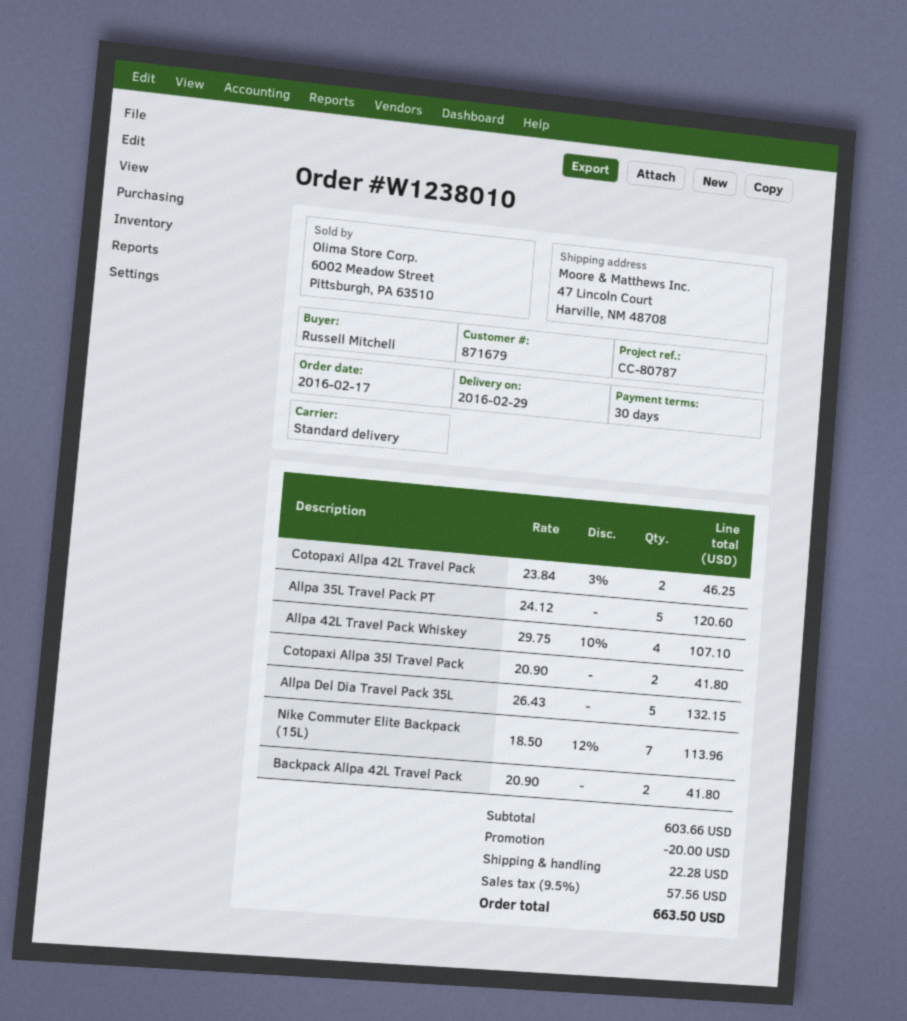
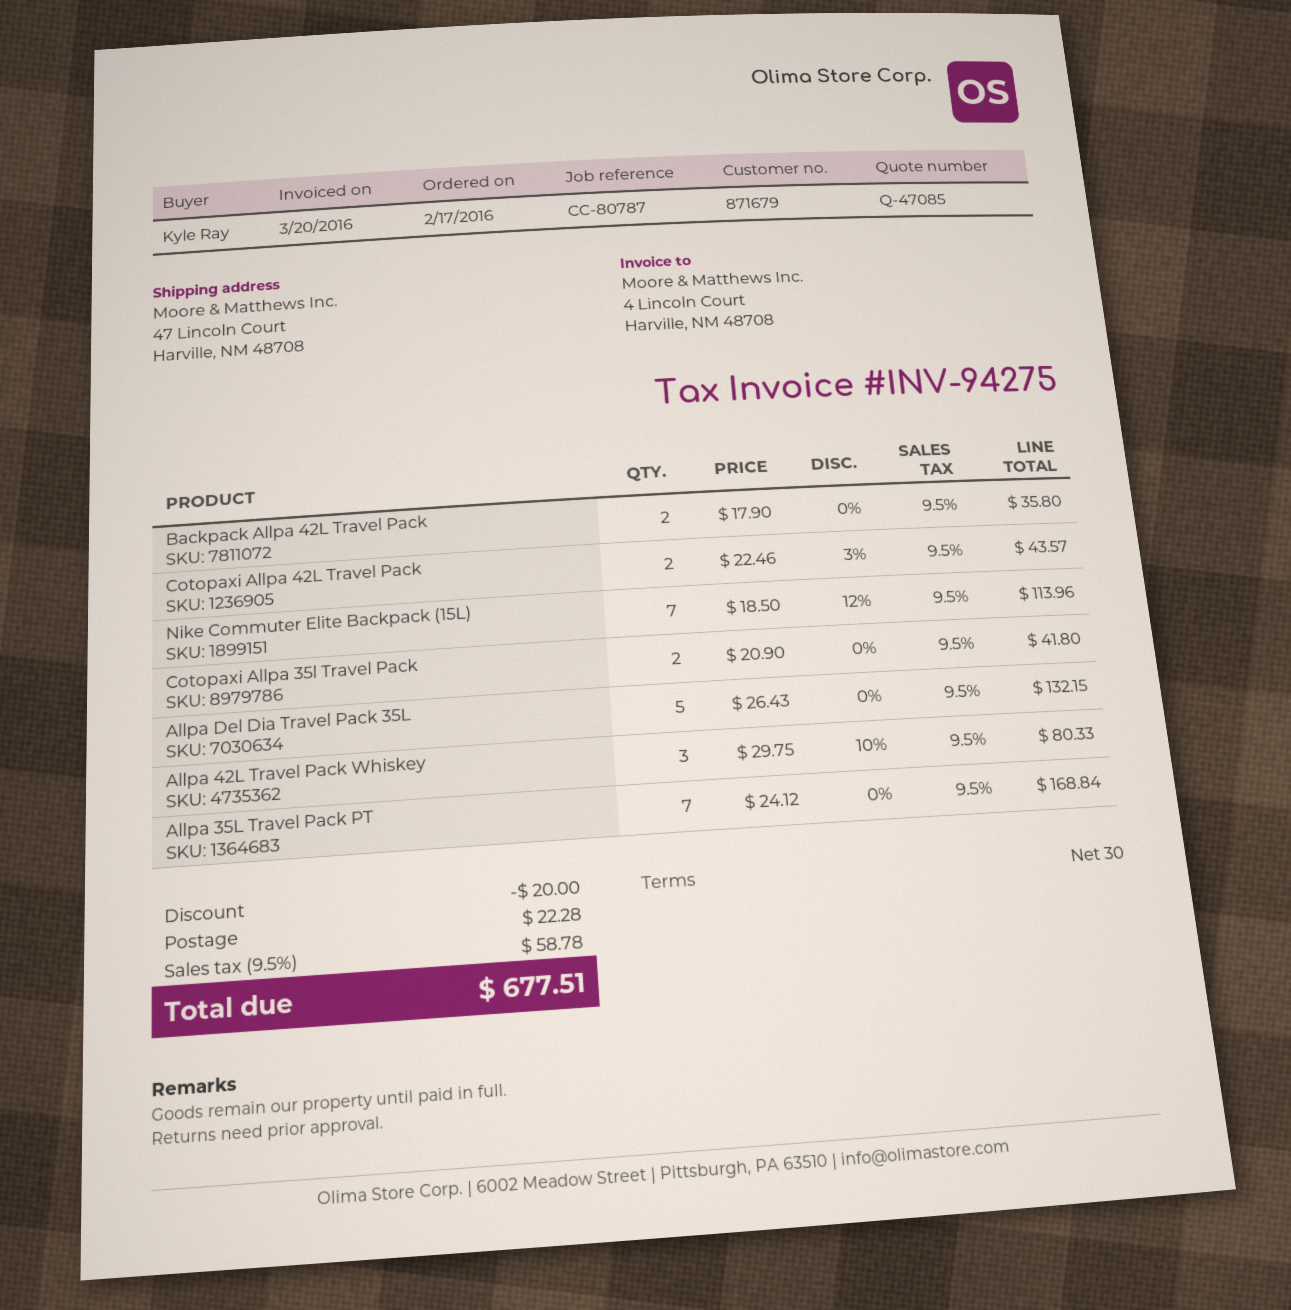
ordered by: Russell Mitchell -> Kyle Ray
Cotopaxi Allpa 42L Travel Pack: 2 x 23.84 - 3% = 46.25 -> 2 x 22.46 - 3% = 43.57
Allpa 35L Travel Pack PT: 5 x 24.12 = 120.60 -> 7 x 24.12 = 168.84
Allpa 42L Travel Pack Whiskey: 4 x 29.75 - 10% = 107.10 -> 3 x 29.75 - 10% = 80.33
Backpack Allpa 42L Travel Pack: 2 x 20.90 = 41.80 -> 2 x 17.90 = 35.80
tax: 9.5% = 57.56 -> 9.5% = 58.78
total: 663.50 -> 677.51

